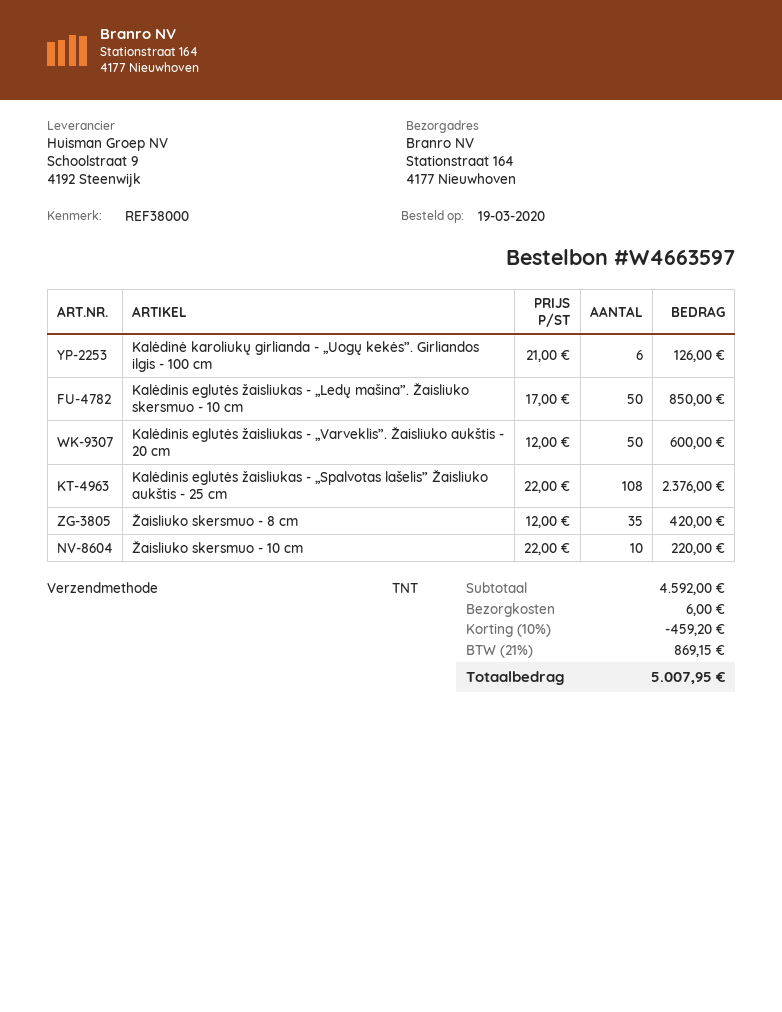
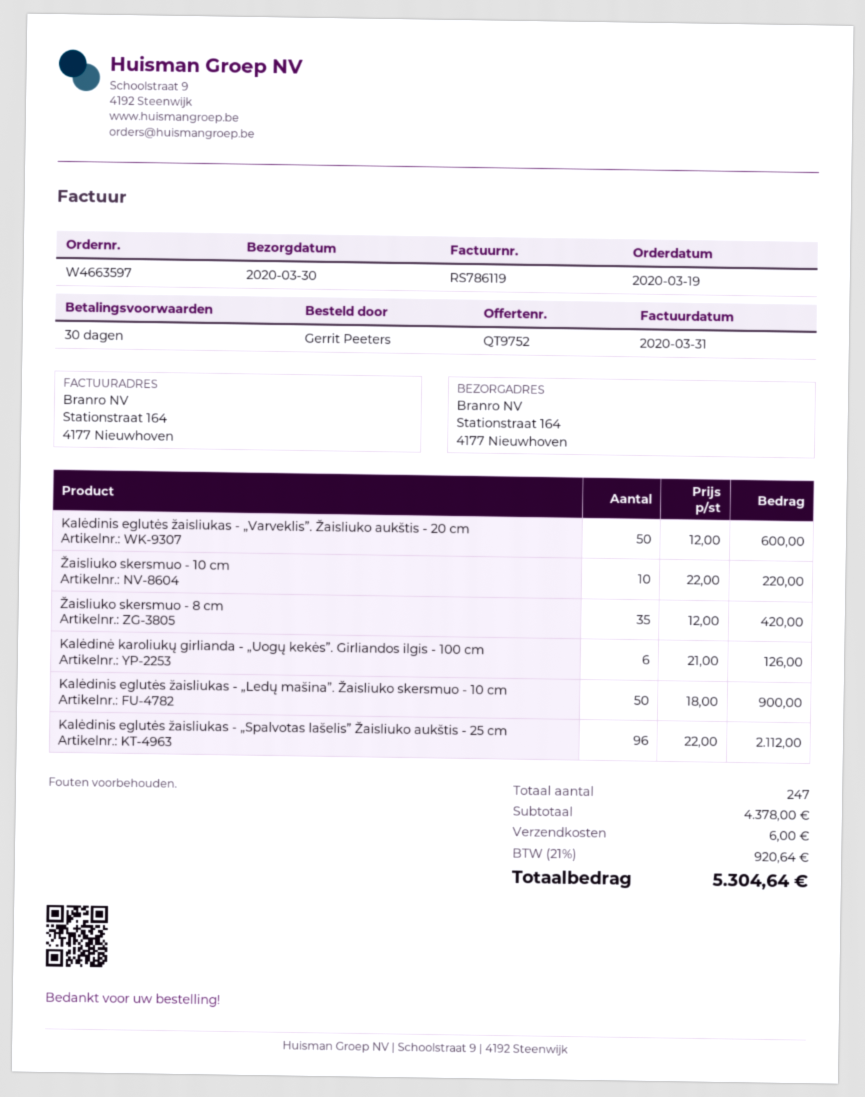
Kalėdinis eglutės žaisliukas - „Ledų mašina”. Žaisliuko skersmuo - 10 cm: 50 x 17.00 = 850.00 -> 50 x 18.00 = 900.00
Kalėdinis eglutės žaisliukas - „Spalvotas lašelis” Žaisliuko aukštis - 25 cm: 108 x 22.00 = 2376.00 -> 96 x 22.00 = 2112.00
subtotal: 4592.00 -> 4378.00
discount: 10% = 459.20 -> none
tax: 21% = 869.15 -> 21% = 920.64
total: 5007.95 -> 5304.64

